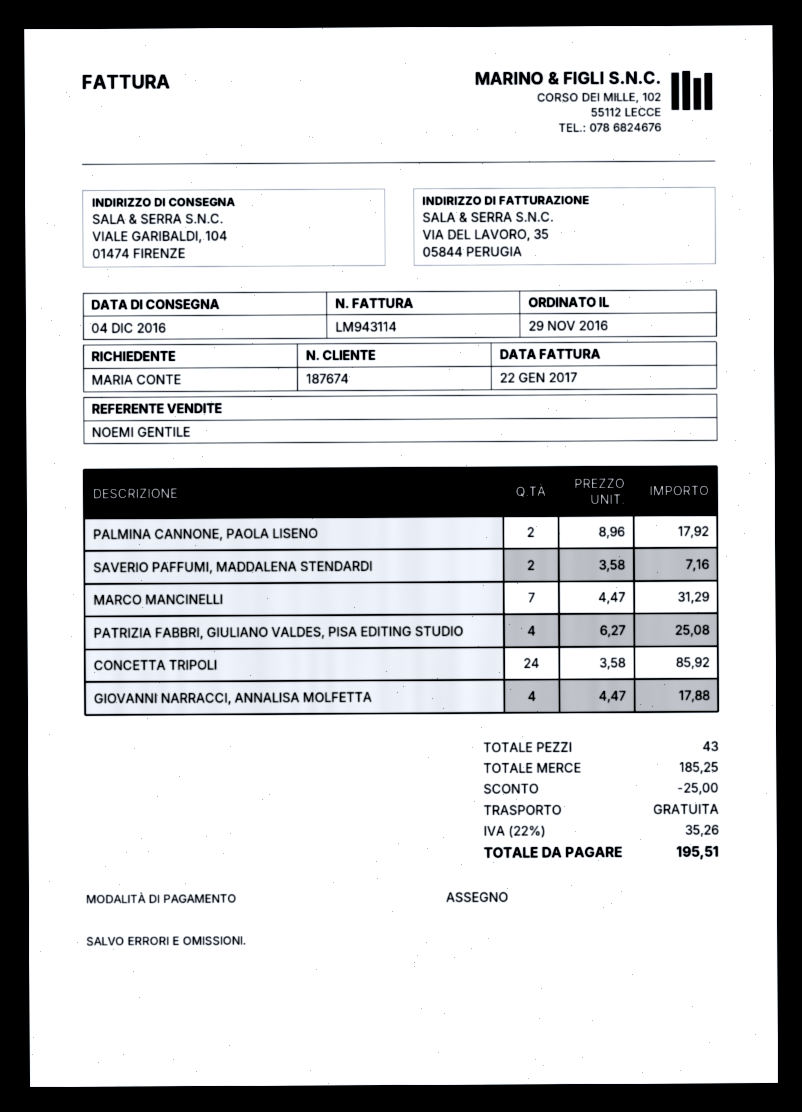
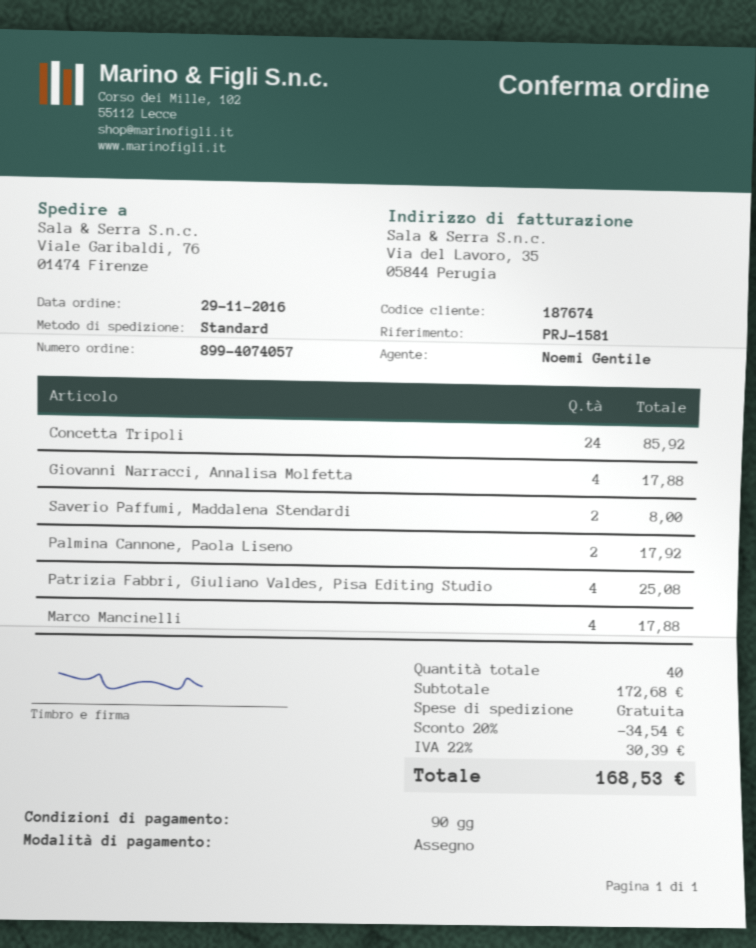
ship to: VIALE GARIBALDI, 104, 01474 FIRENZE -> Viale Garibaldi, 76, 01474 Firenze
SAVERIO PAFFUMI, MADDALENA STENDARDI: 2 for 7.16 -> 2 for 8.00
MARCO MANCINELLI: 7 for 31.29 -> 4 for 17.88
total quantity: 43 -> 40
subtotal: 185.25 -> 172.68
discount: 25.00 -> 34.54
tax: 22% = 35.26 -> 22% = 30.39
total: 195.51 -> 168.53

